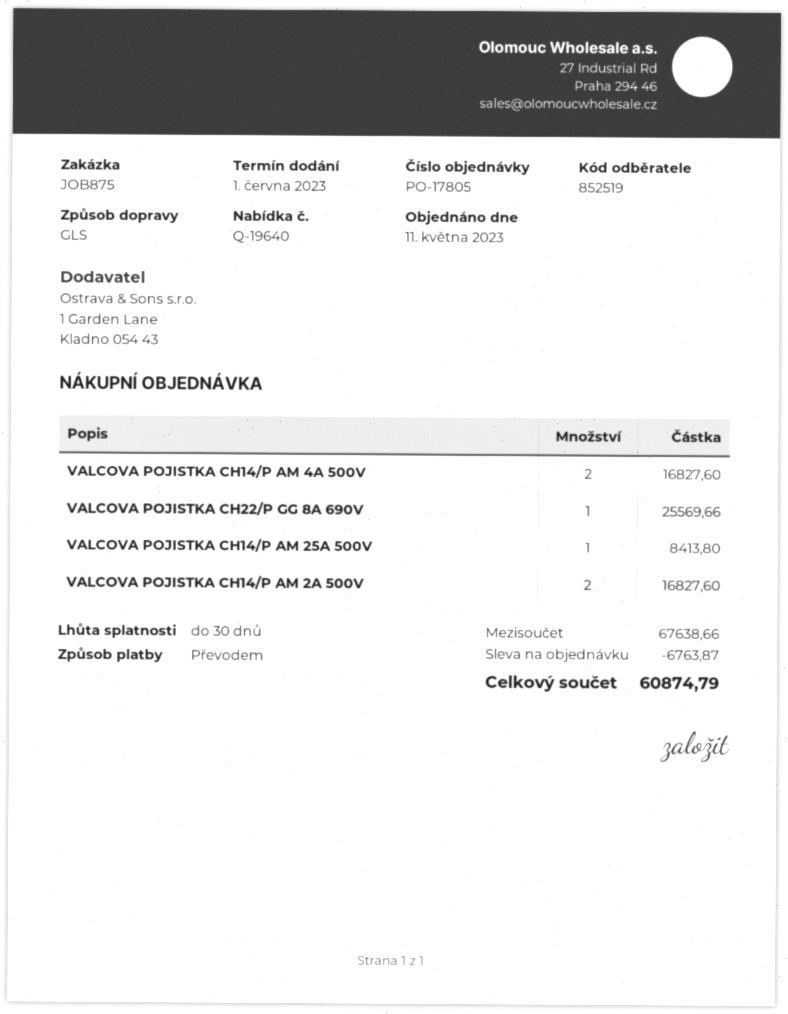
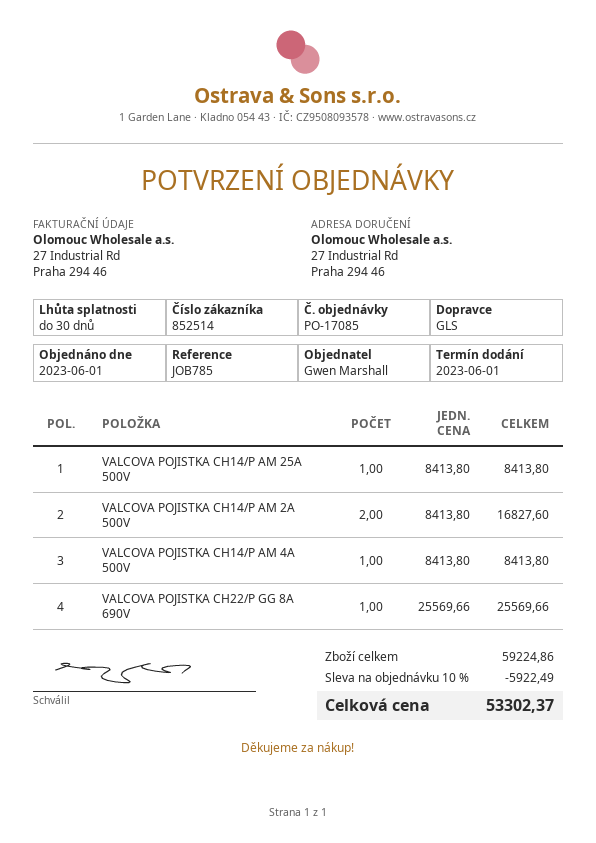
order number: PO-17805 -> PO-17085
order date: 2023-05-11 -> 2023-06-01
customer number: 852519 -> 852514
reference: JOB875 -> JOB785
VALCOVA POJISTKA CH14/P AM 4A 500V: 2 for 16827.60 -> 1 for 8413.80
subtotal: 67638.66 -> 59224.86
discount: 6763.87 -> 5922.49
total: 60874.79 -> 53302.37

